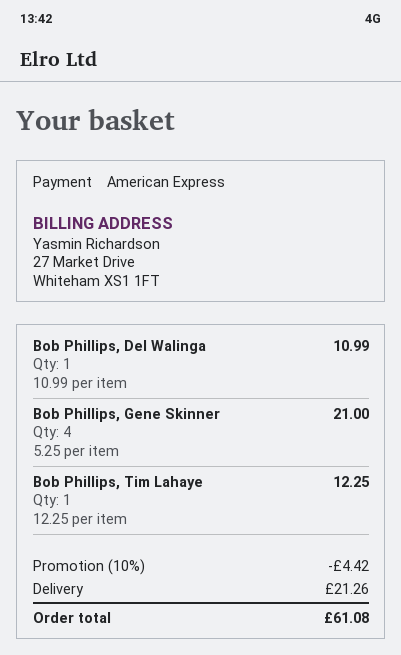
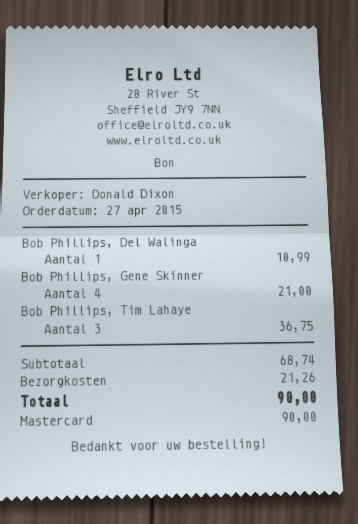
payment method: American Express -> Mastercard
Bob Phillips, Tim Lahaye: 1 for 12.25 -> 3 for 36.75
discount: 10% = 4.42 -> none
total: 61.08 -> 90.00

